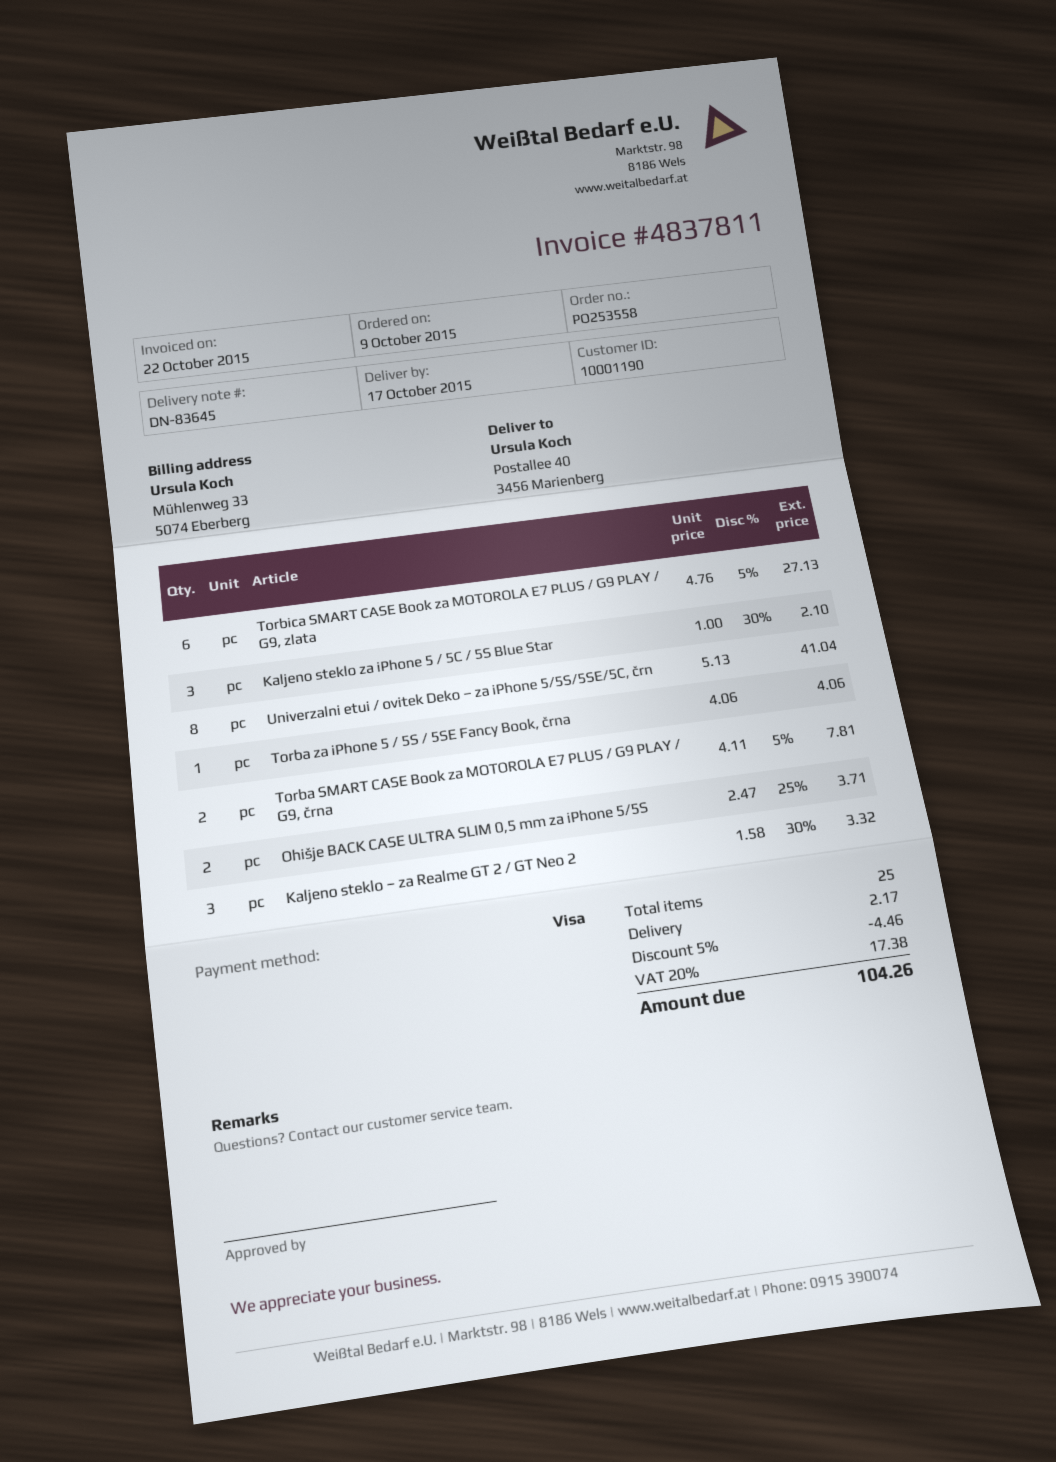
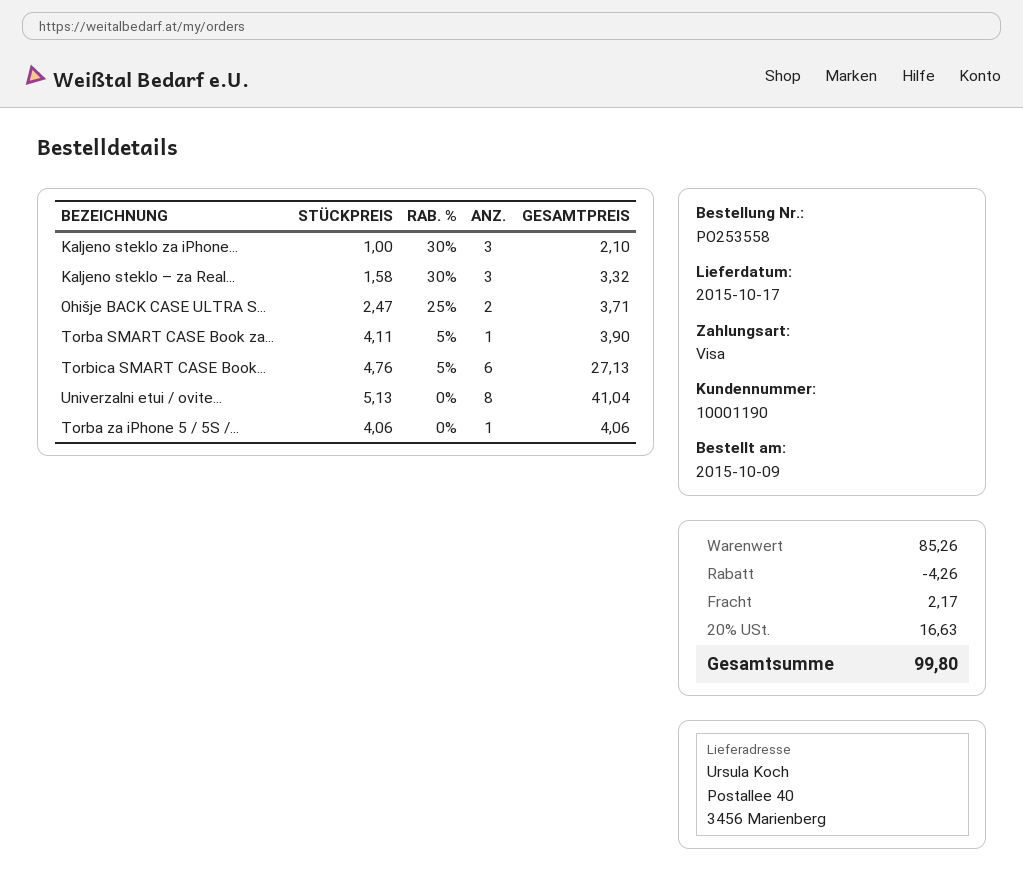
Torba SMART CASE Book za MOTOROLA E7 PLUS / G9 PLAY / G9, črna: 2 x 4.11 - 5% = 7.81 -> 1 x 4.11 - 5% = 3.90
discount: 4.46 -> 4.26
tax: 20% = 17.38 -> 20% = 16.63
total: 104.26 -> 99.80

